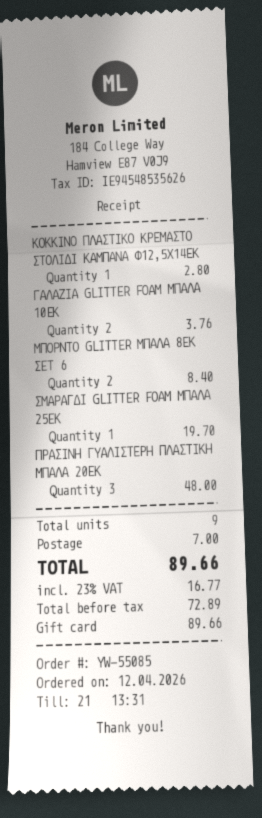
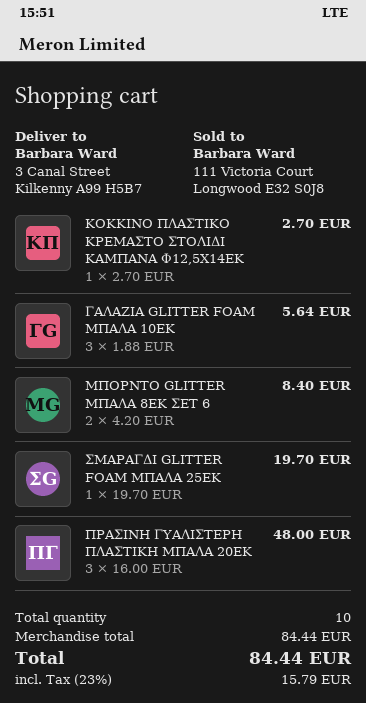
ΚΟΚΚΙΝΟ ΠΛΑΣΤΙΚΟ ΚΡΕΜΑΣΤΟ ΣΤΟΛΙΔΙ ΚΑΜΠΑΝΑ Φ12,5Χ14ΕΚ: 1 for 2.80 -> 1 for 2.70
ΓΑΛΑΖΙΑ GLITTER FOAM ΜΠΑΛΑ 10EK: 2 for 3.76 -> 3 for 5.64
total quantity: 9 -> 10
shipping: 7.00 -> none
tax: 23% = 16.77 -> 23% = 15.79
total: 89.66 -> 84.44

